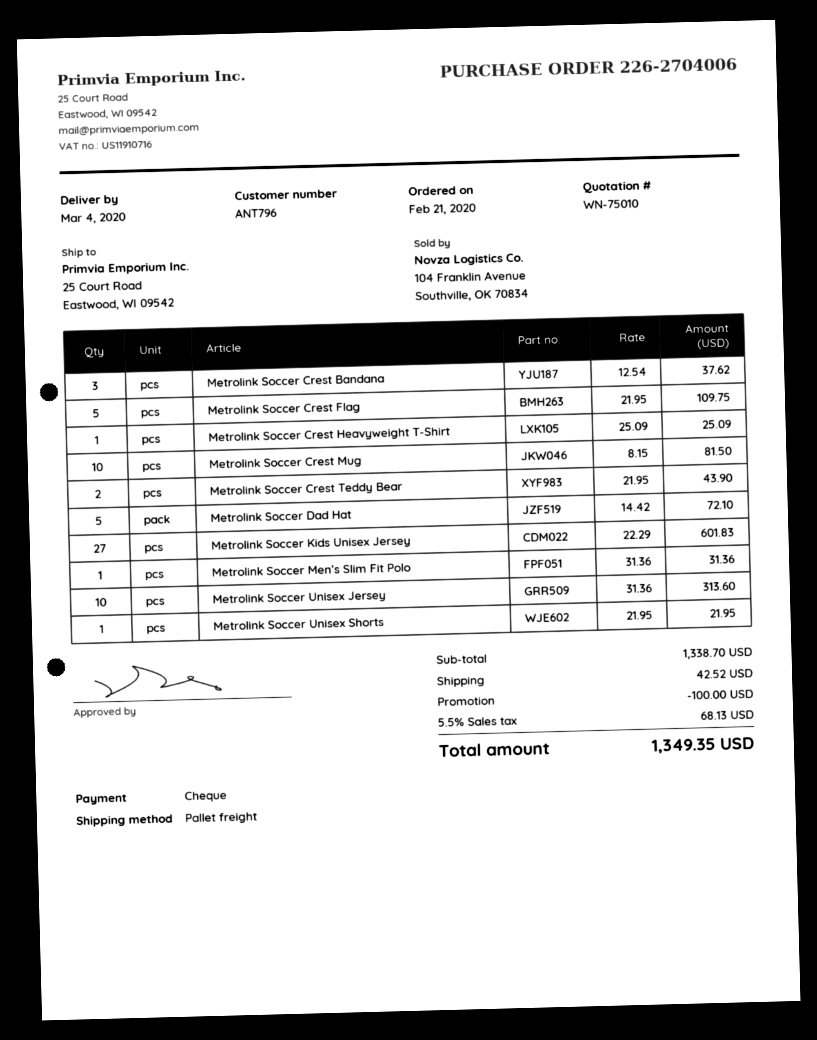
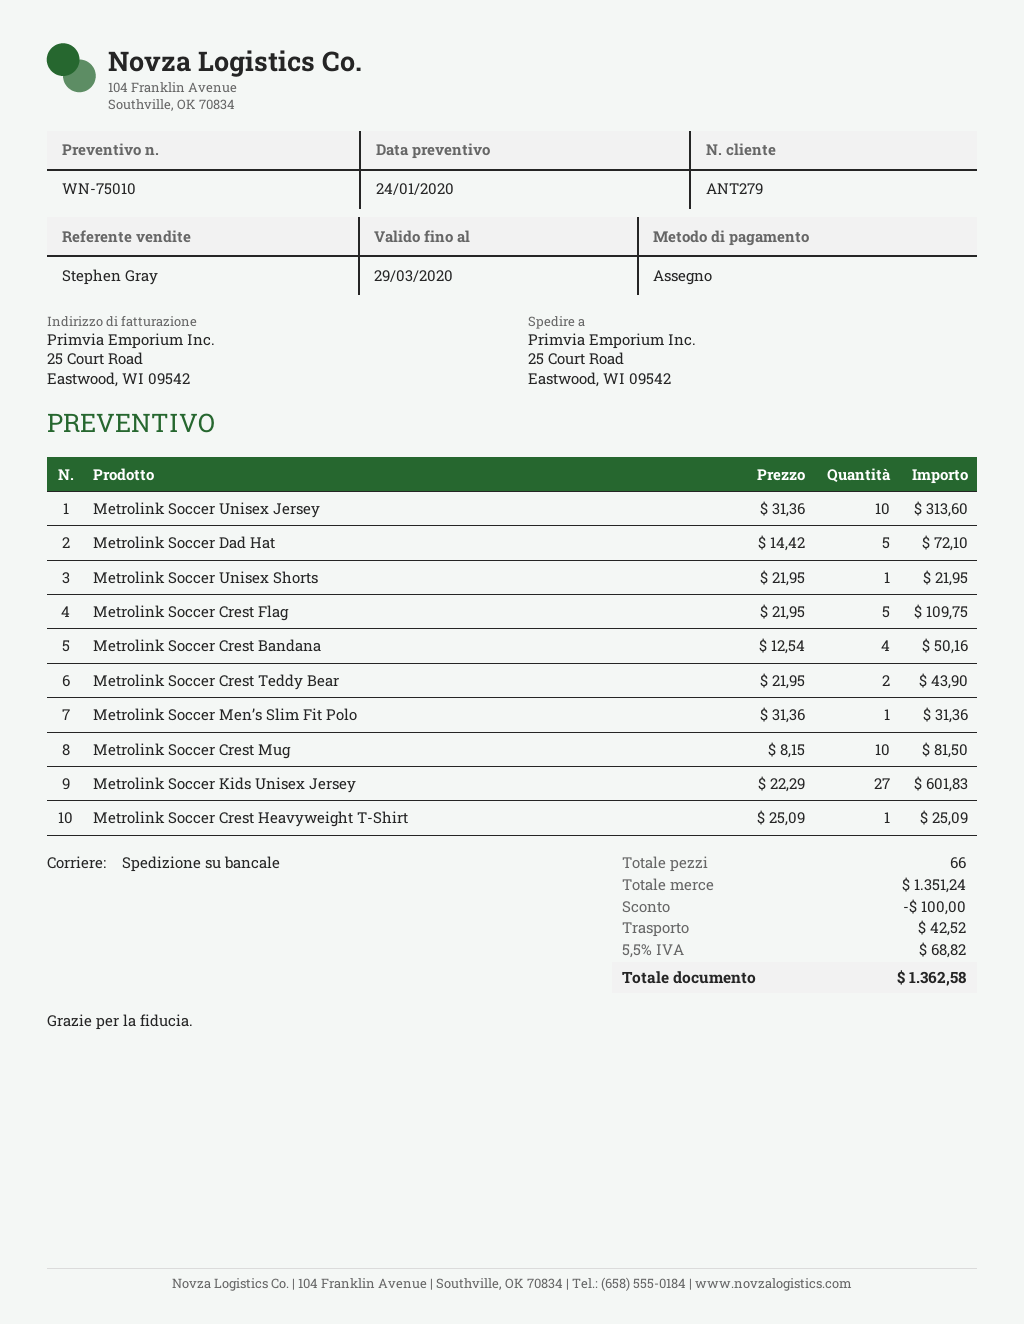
customer number: ANT796 -> ANT279
Metrolink Soccer Crest Bandana: 3 x 12.54 = 37.62 -> 4 x 12.54 = 50.16
subtotal: 1338.70 -> 1351.24
tax: 5.5% = 68.13 -> 5.5% = 68.82
total: 1349.35 -> 1362.58

